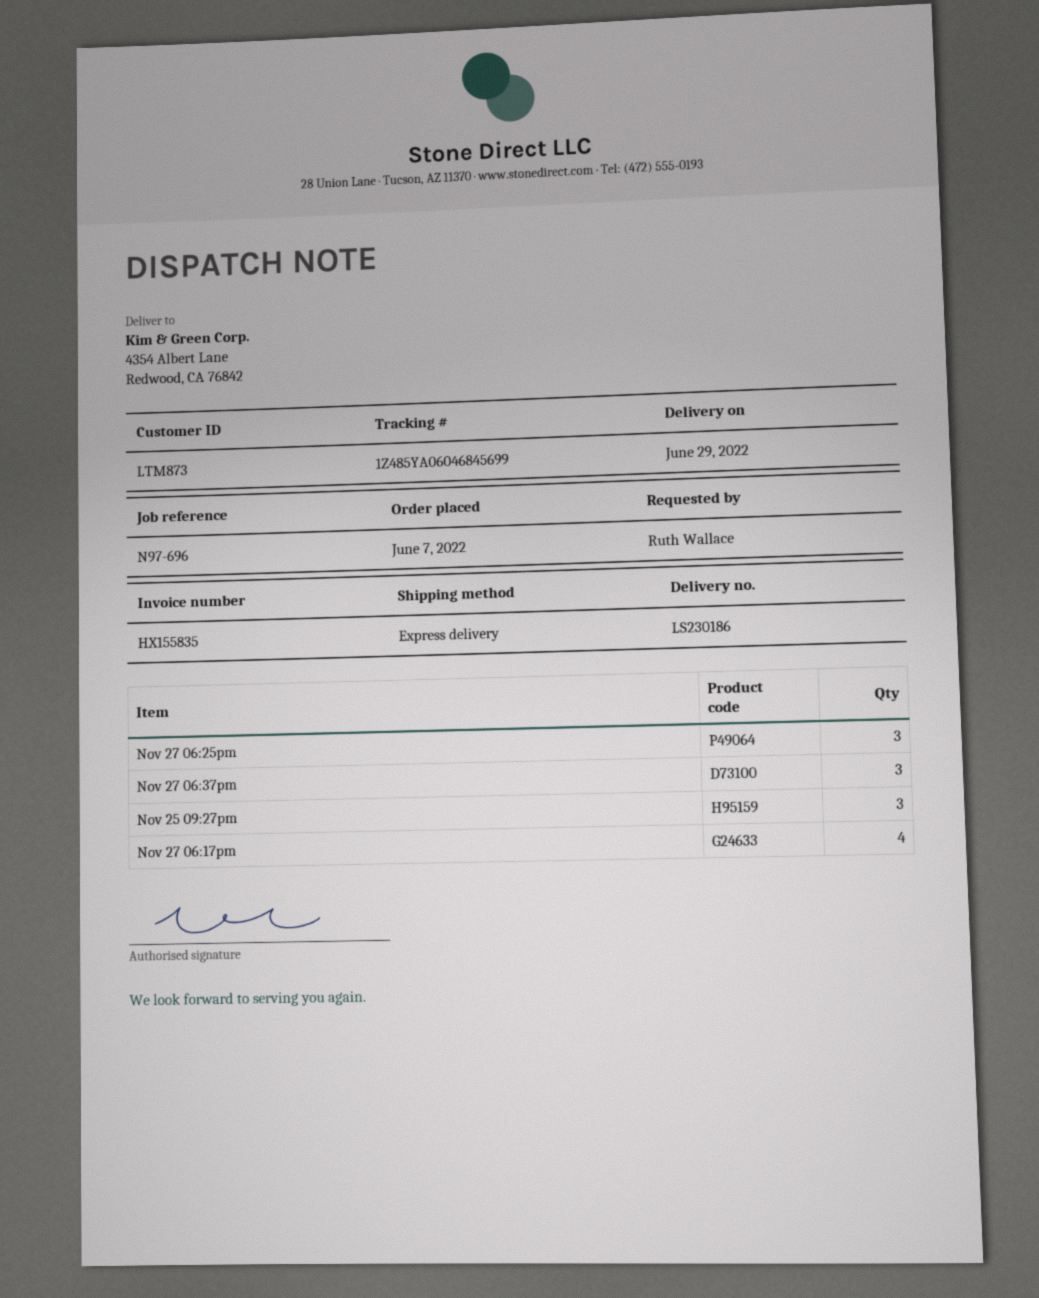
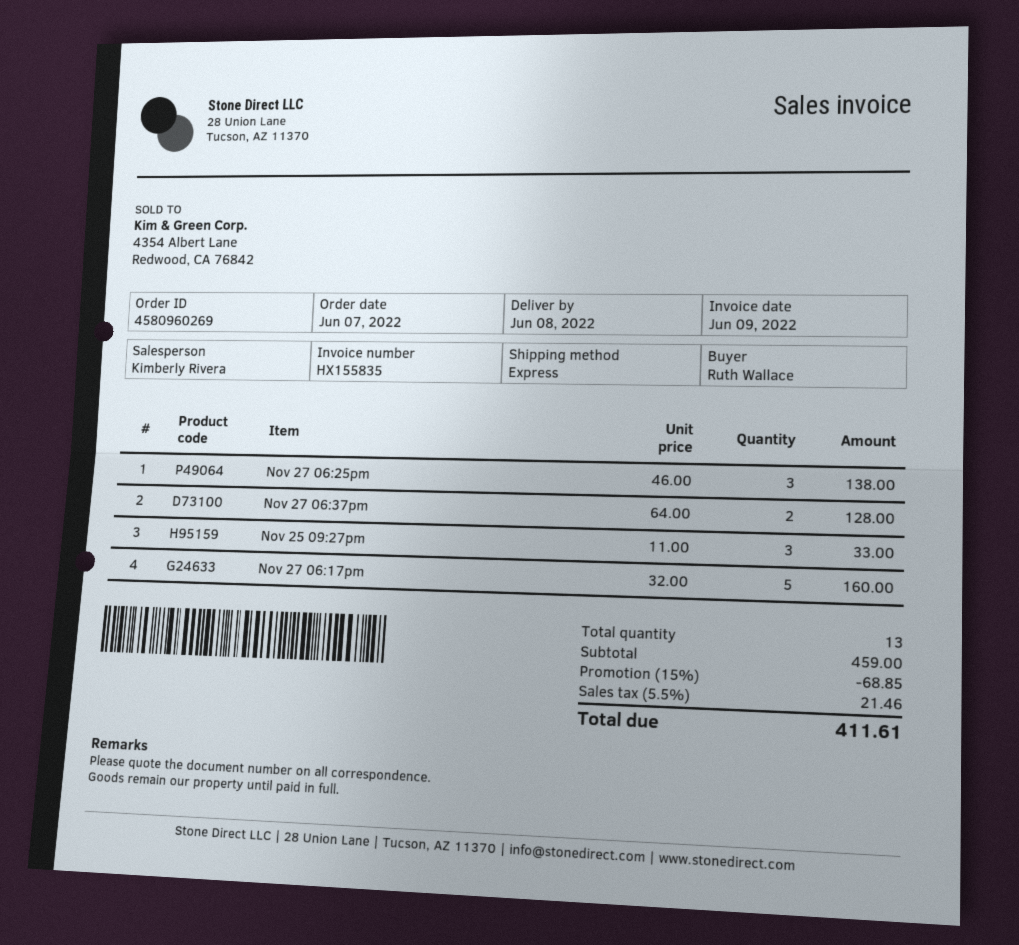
delivery date: 2022-06-29 -> 2022-06-08
Nov 27 06:37pm: 3 -> 2
Nov 27 06:17pm: 4 -> 5

